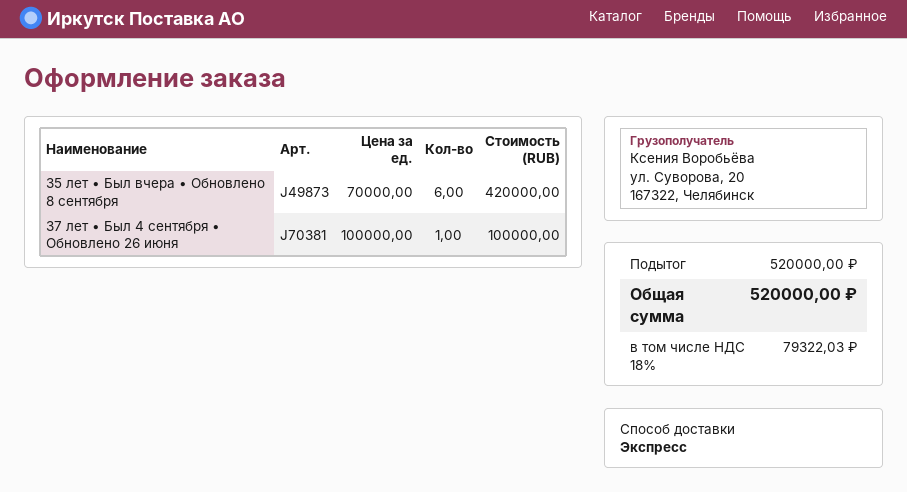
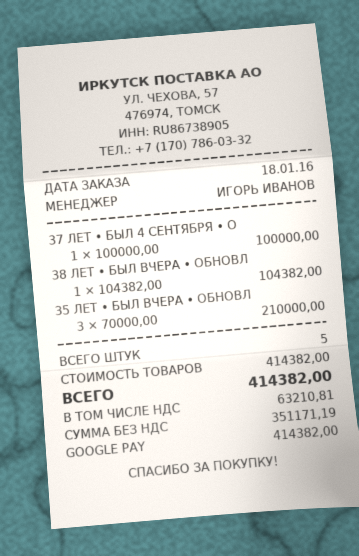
35 лет • Был вчера • Обновлено 8 сентября: 6 x 70000.00 = 420000.00 -> 3 x 70000.00 = 210000.00
38 ЛЕТ • БЫЛ ВЧЕРА • ОБНОВЛ: none -> 1 x 104382.00 = 104382.00
subtotal: 520000.00 -> 414382.00
tax: 79322.03 -> 63210.81
total: 520000.00 -> 414382.00

